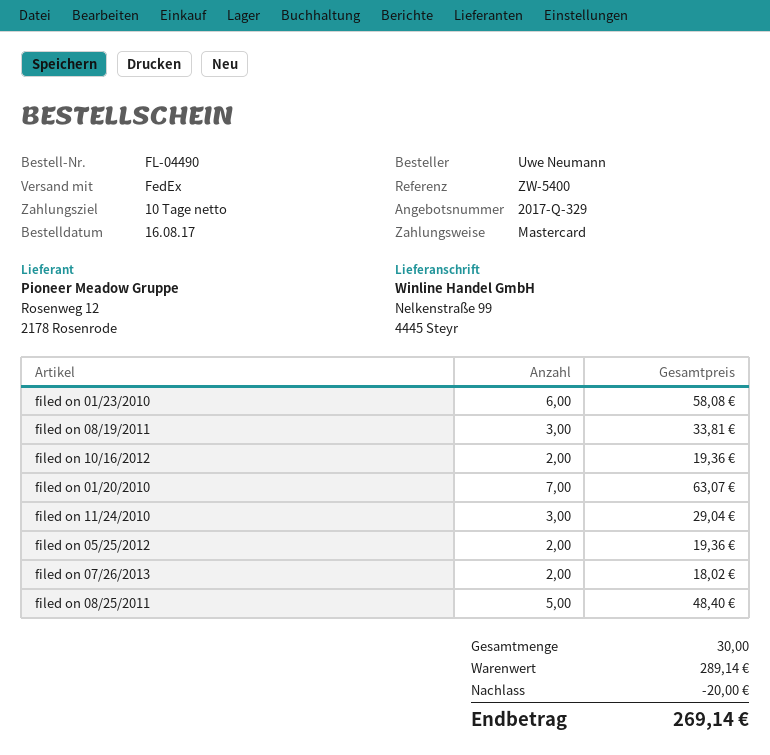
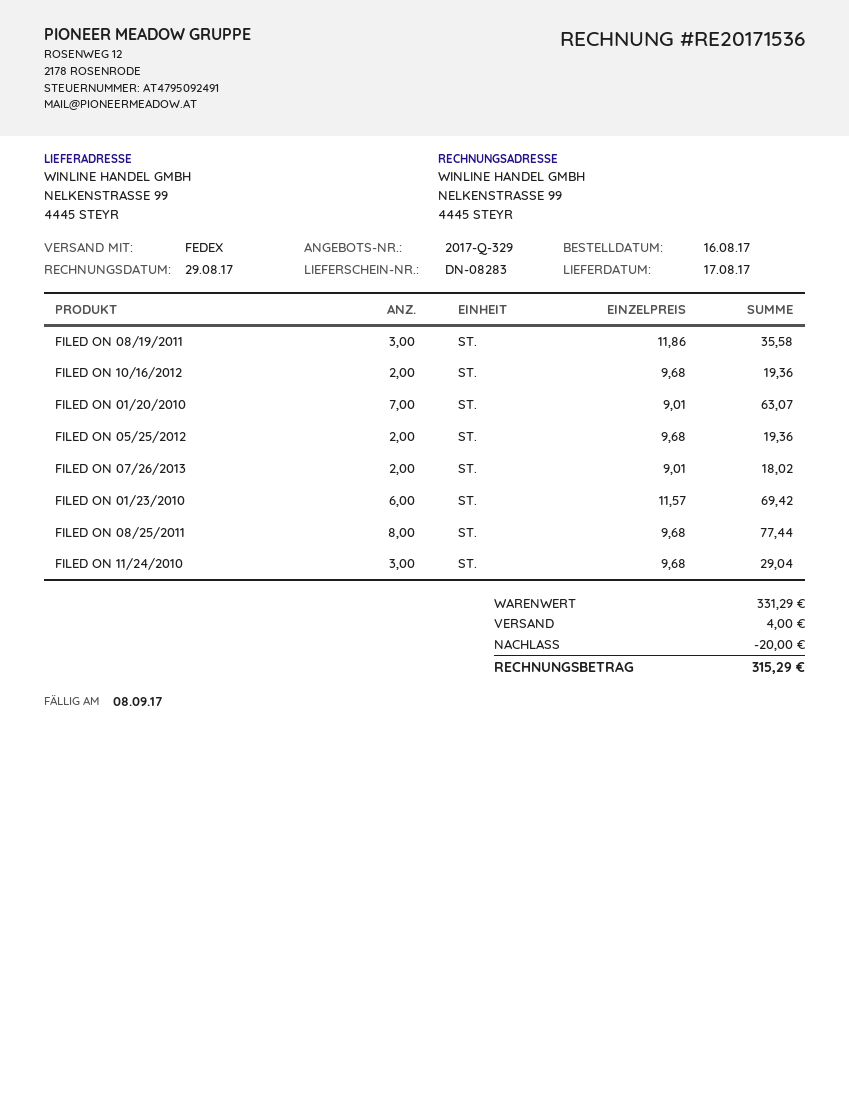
filed on 01/23/2010: 6 for 58.08 -> 6 for 69.42
filed on 08/19/2011: 3 for 33.81 -> 3 for 35.58
filed on 08/25/2011: 5 for 48.40 -> 8 for 77.44
subtotal: 289.14 -> 331.29
shipping: none -> 4.00
total: 269.14 -> 315.29

